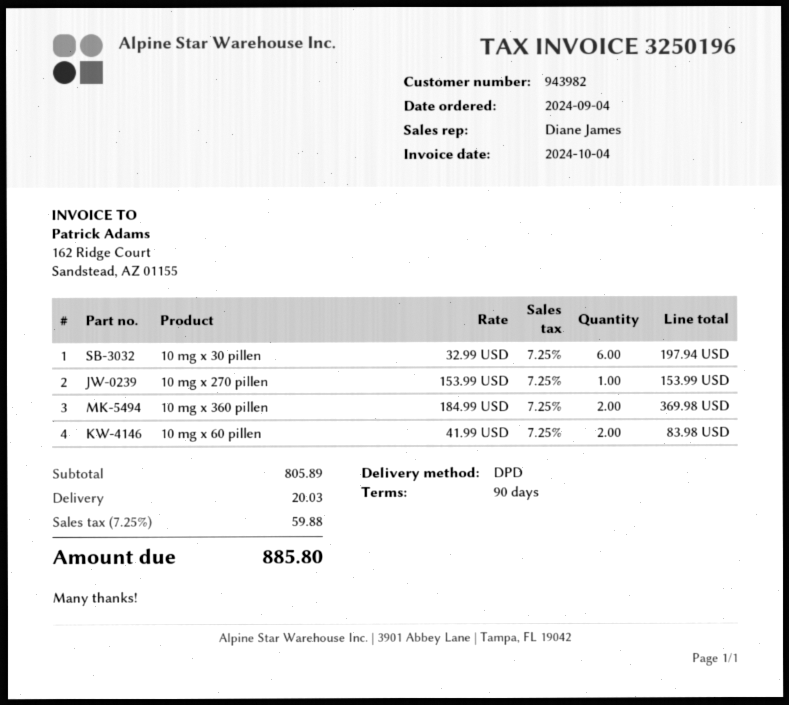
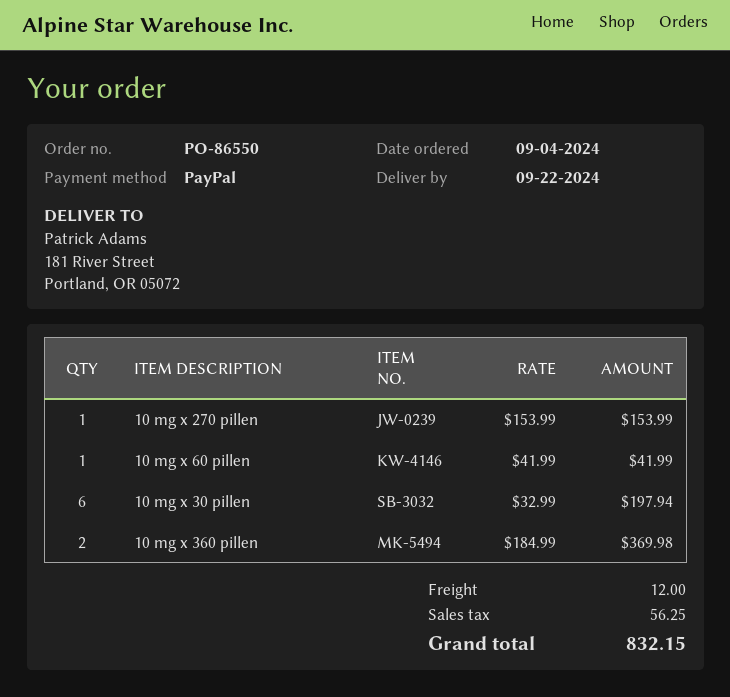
10 mg x 60 pillen: 2 x 41.99 = 83.98 -> 1 x 41.99 = 41.99
shipping: 20.03 -> 12.00
tax: 59.88 -> 56.25
total: 885.80 -> 832.15

